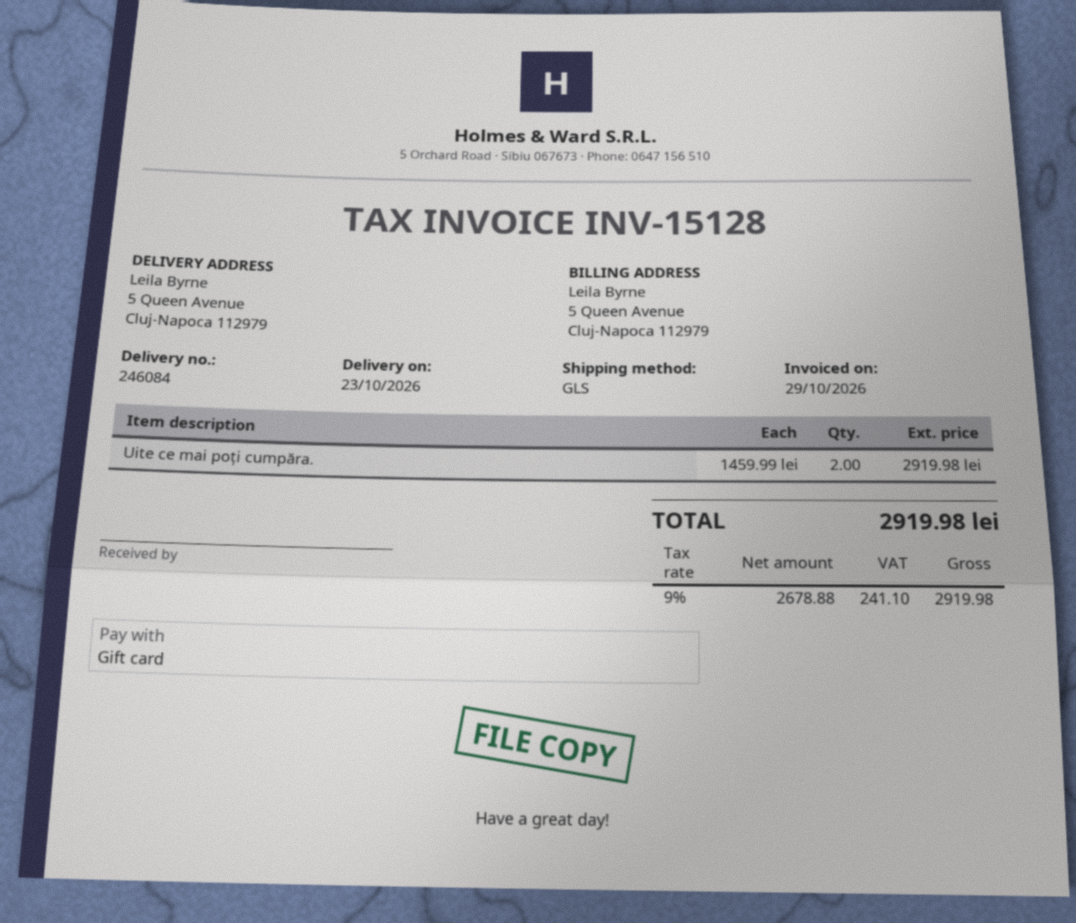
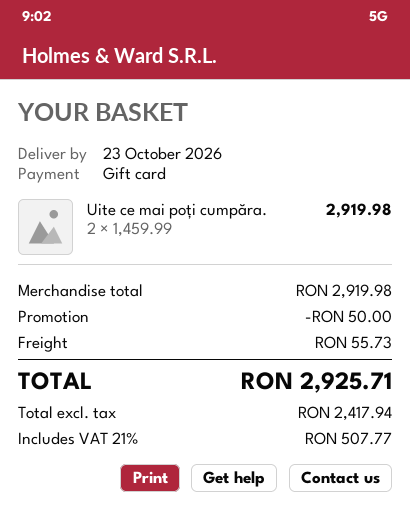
discount: none -> 50.00
shipping: none -> 55.73
net: 2678.88 -> 2417.94
tax: 9% = 241.10 -> 21% = 507.77
total: 2919.98 -> 2925.71

